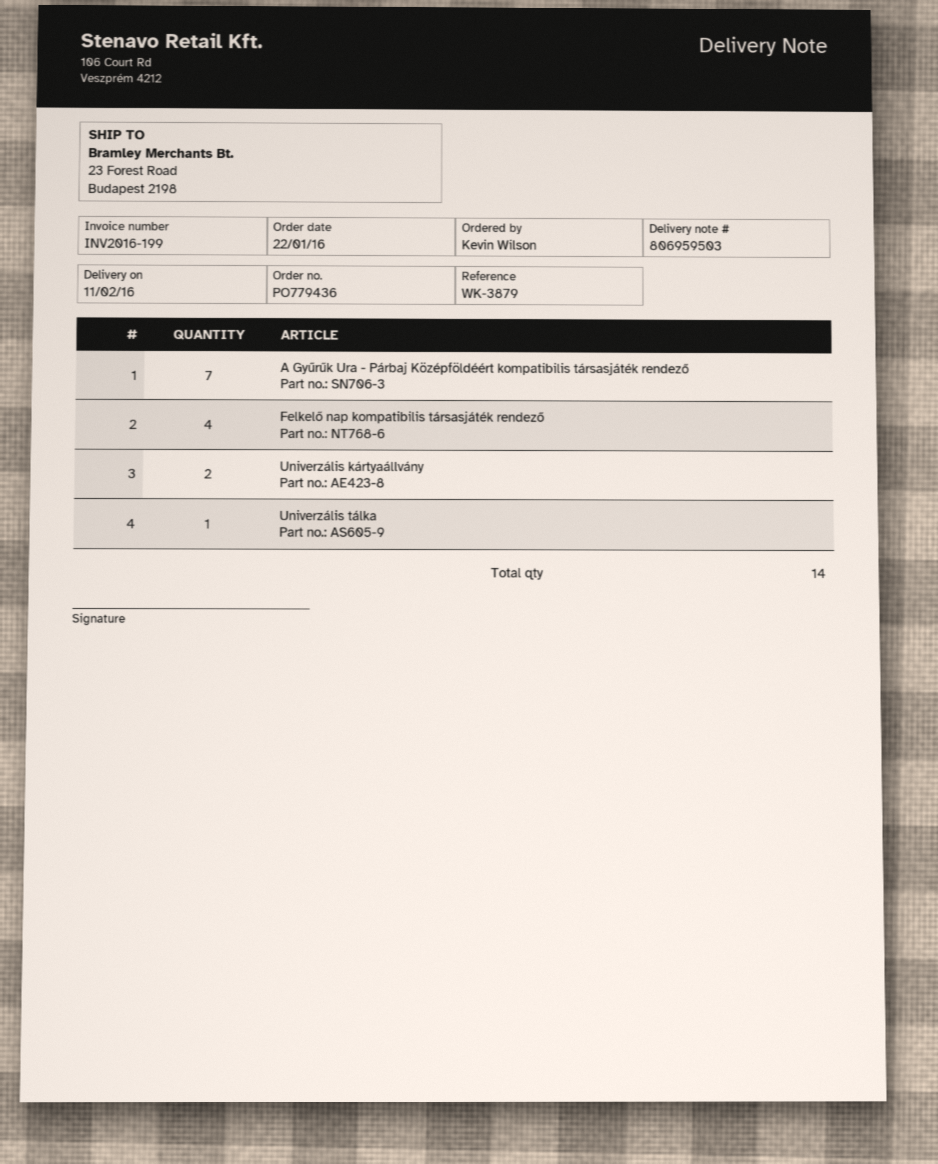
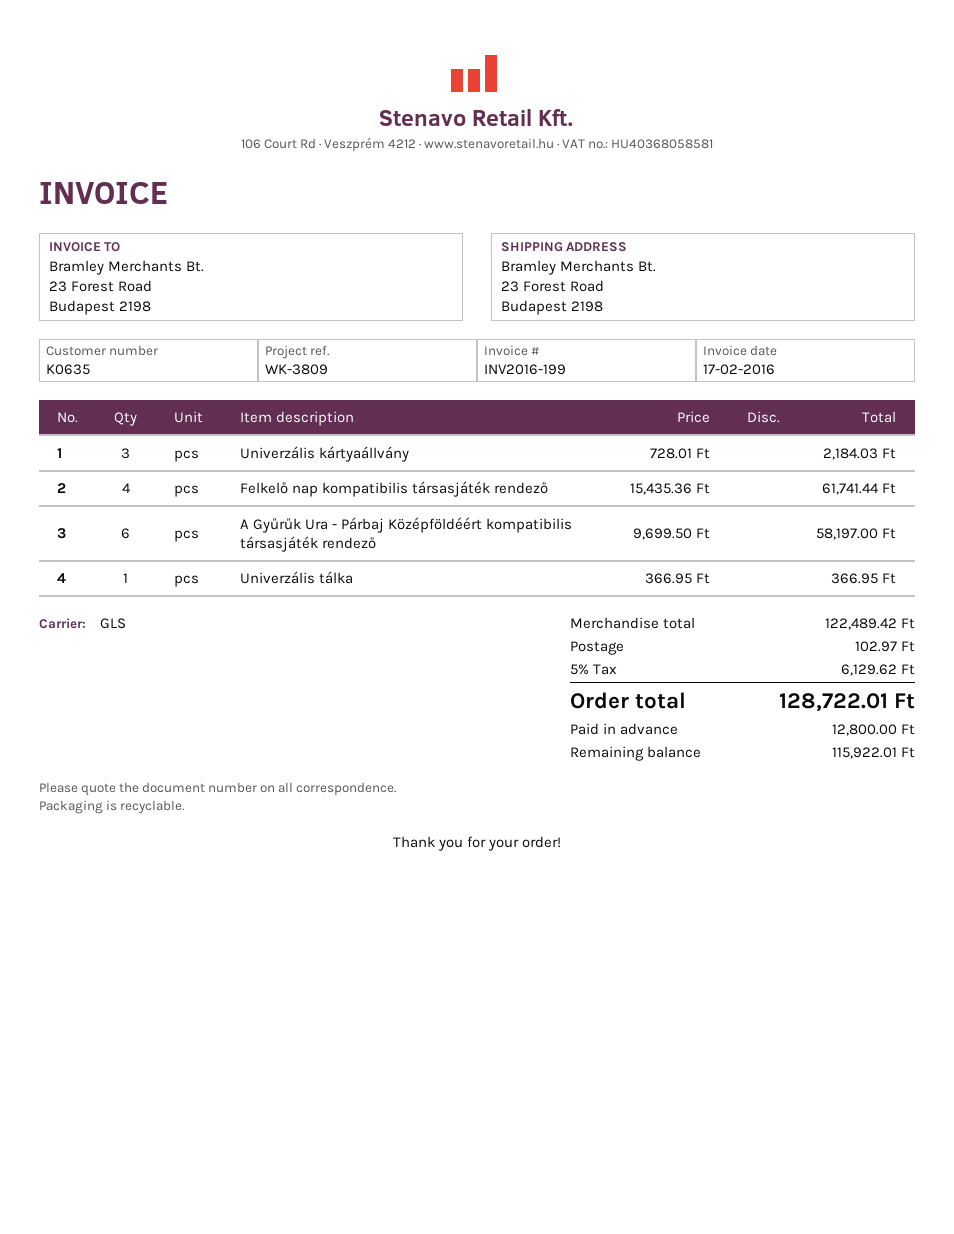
reference: WK-3879 -> WK-3809
A Gyűrűk Ura - Párbaj Középföldéért kompatibilis társasjáték rendező: 7 -> 6
Univerzális kártyaállvány: 2 -> 3

